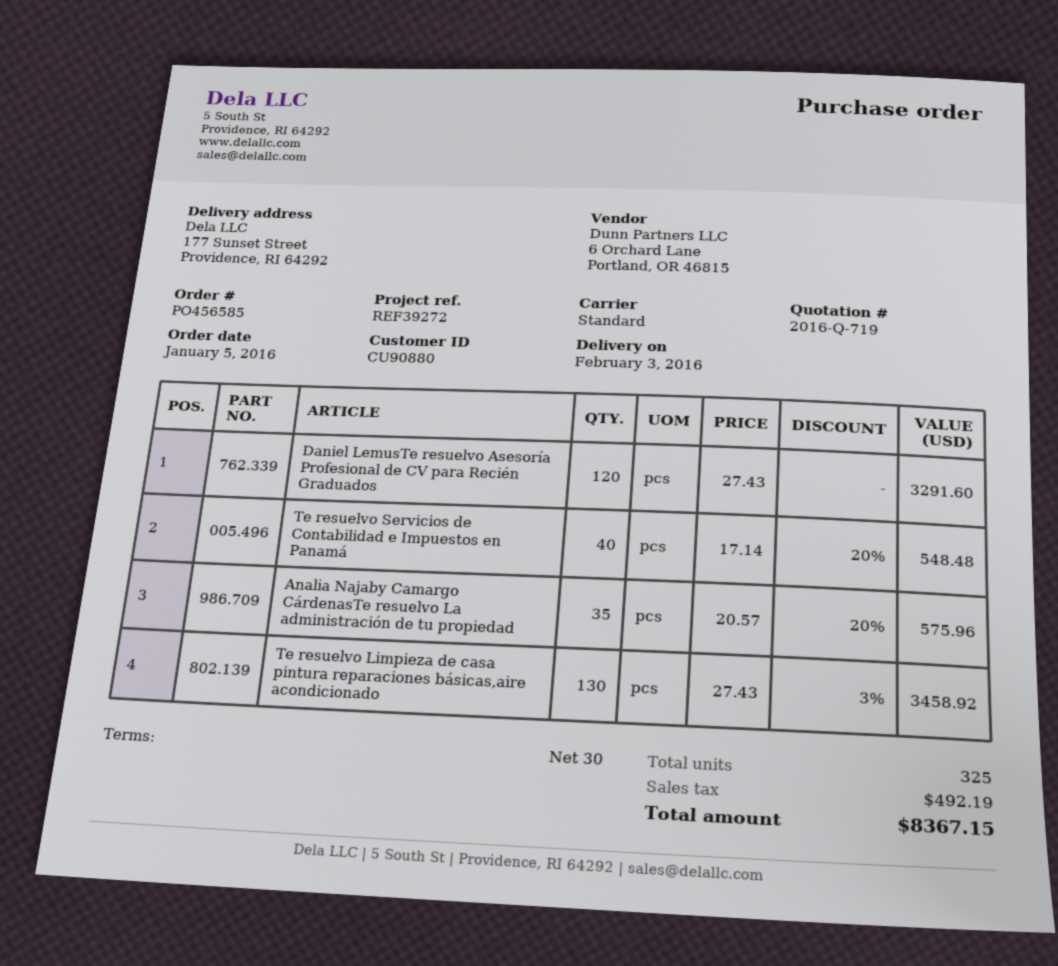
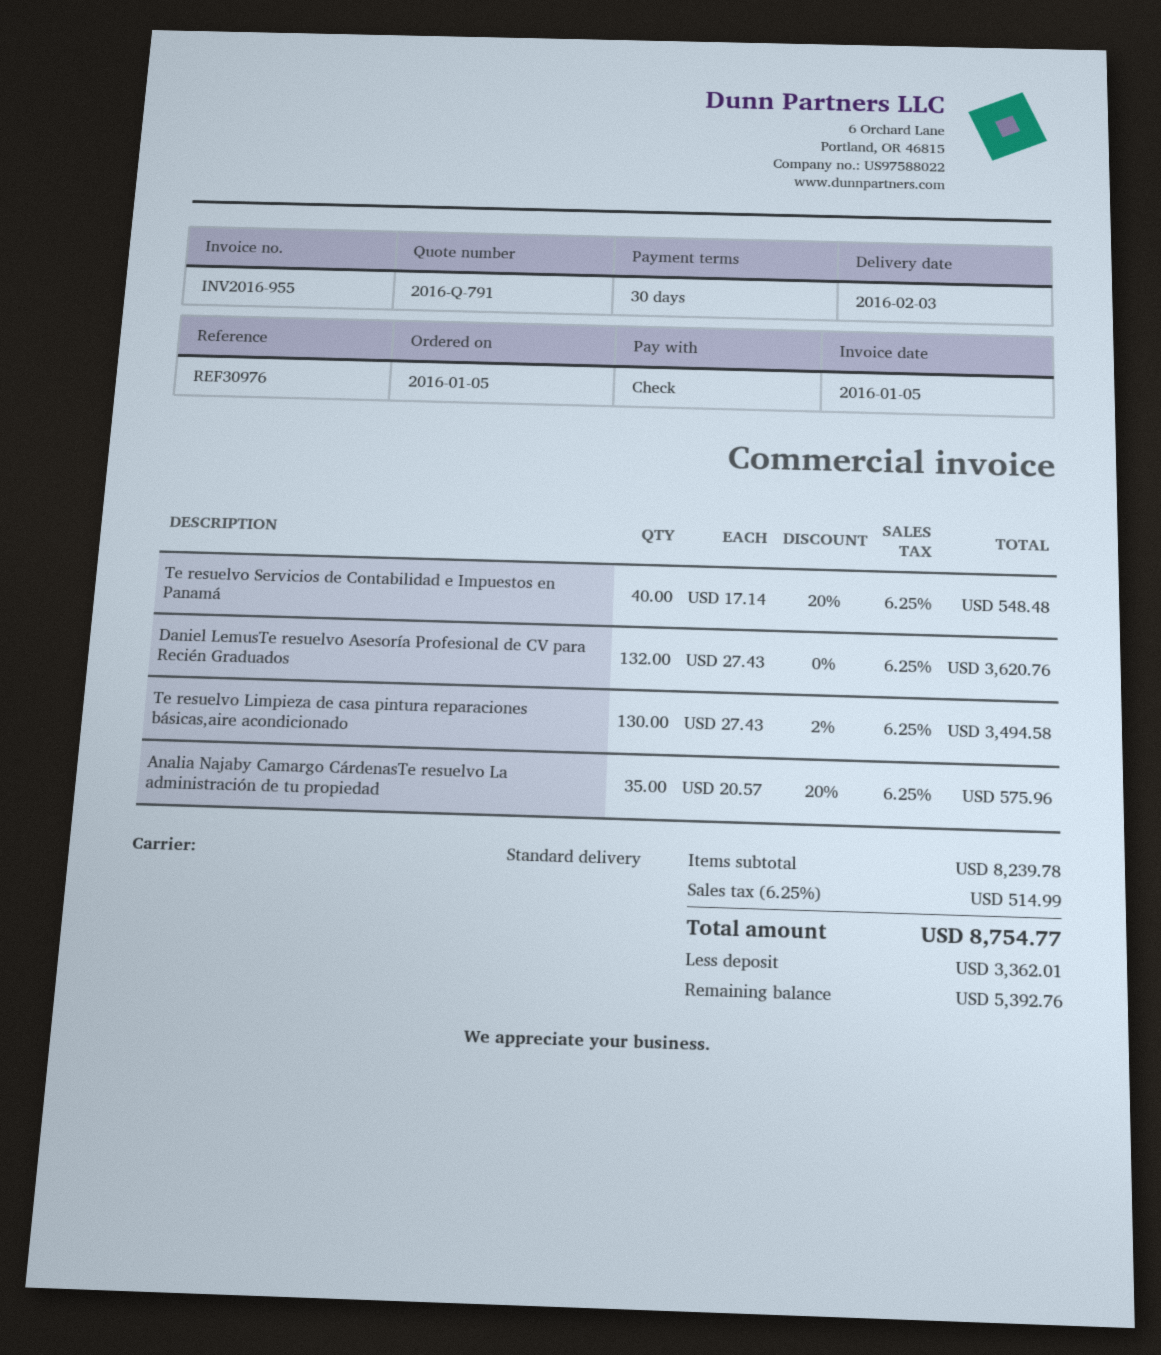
quote number: 2016-Q-719 -> 2016-Q-791
reference: REF39272 -> REF30976
Daniel LemusTe resuelvo Asesoría Profesional de CV para Recién Graduados: 120 x 27.43 = 3291.60 -> 132 x 27.43 = 3620.76
Te resuelvo Limpieza de casa pintura reparaciones básicas,aire acondicionado: 130 x 27.43 - 3% = 3458.92 -> 130 x 27.43 - 2% = 3494.58
tax: 492.19 -> 514.99
total: 8367.15 -> 8754.77

